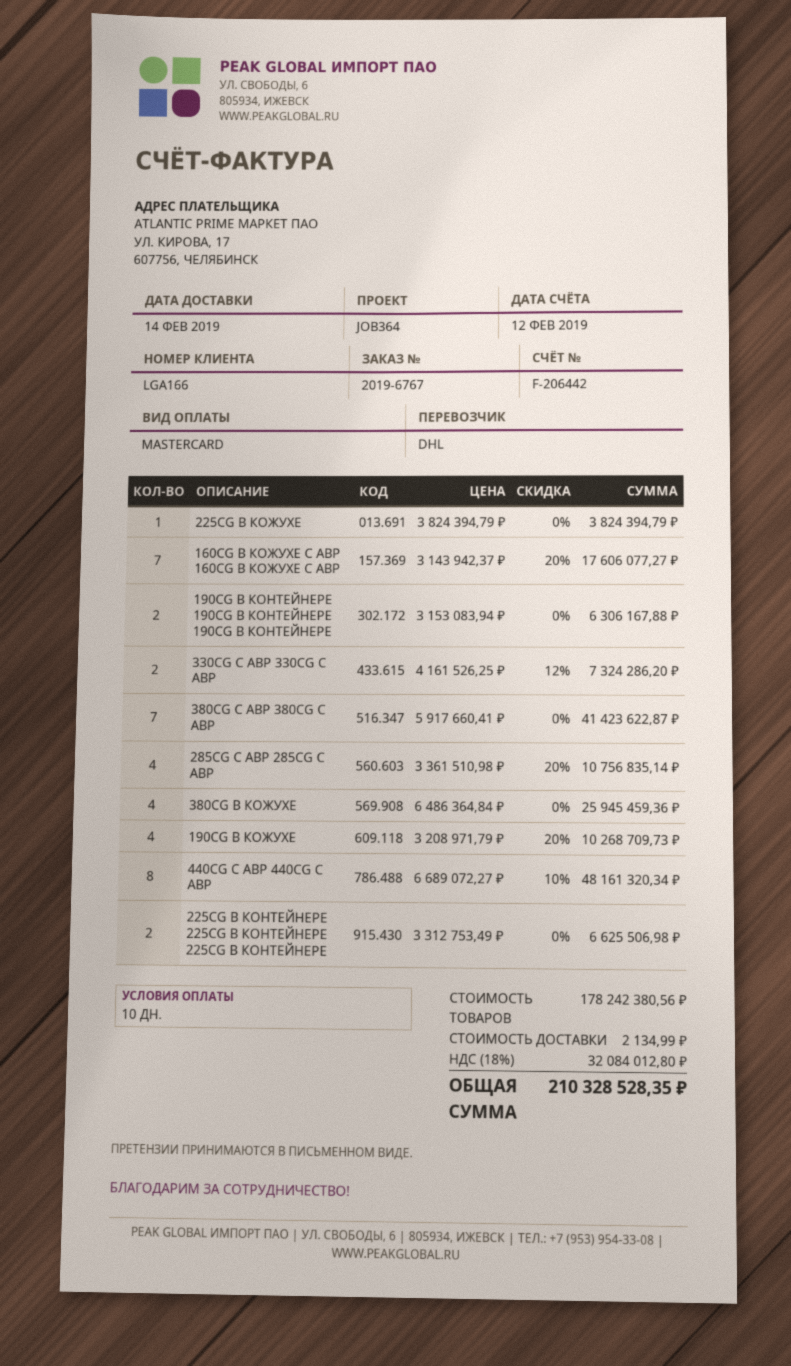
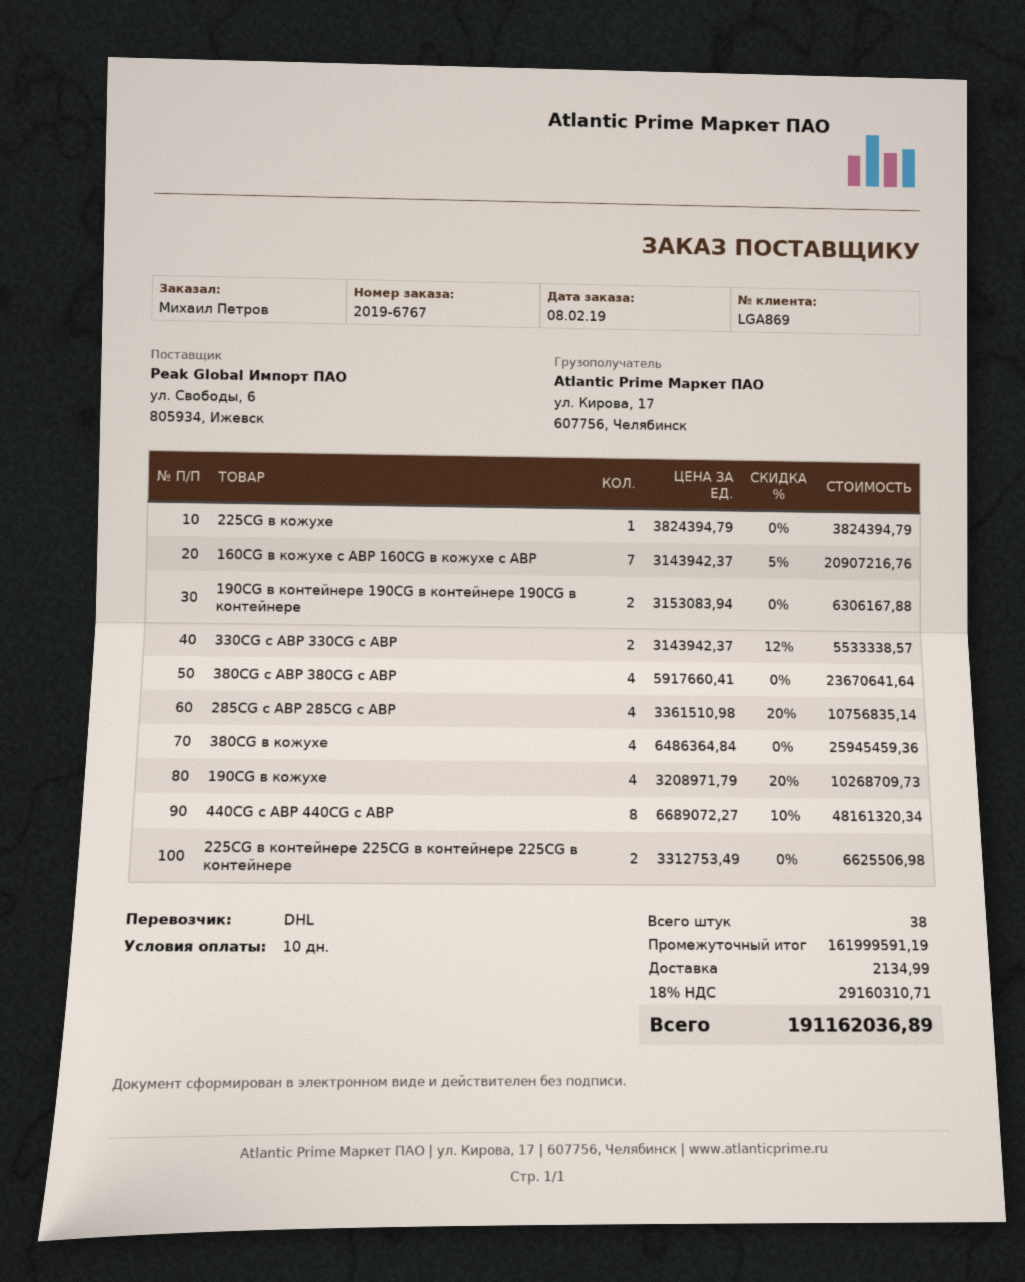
customer number: LGA166 -> LGA869
160CG В КОЖУХЕ С АВР 160CG В КОЖУХЕ С АВР: 7 x 3143942.37 - 20% = 17606077.27 -> 7 x 3143942.37 - 5% = 20907216.76
330CG С АВР 330CG С АВР: 2 x 4161526.25 - 12% = 7324286.20 -> 2 x 3143942.37 - 12% = 5533338.57
380CG С АВР 380CG С АВР: 7 x 5917660.41 = 41423622.87 -> 4 x 5917660.41 = 23670641.64
subtotal: 178242380.56 -> 161999591.19
tax: 18% = 32084012.80 -> 18% = 29160310.71
total: 210328528.35 -> 191162036.89

